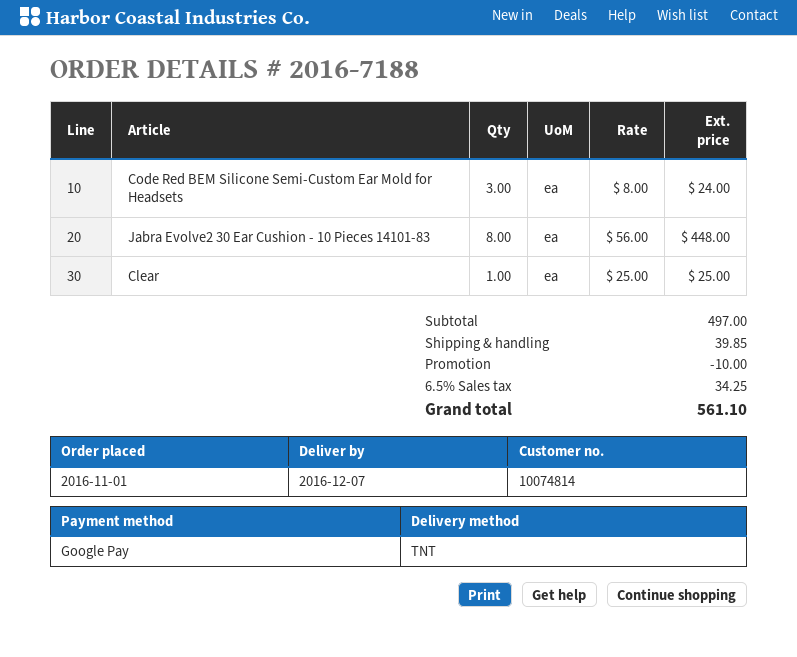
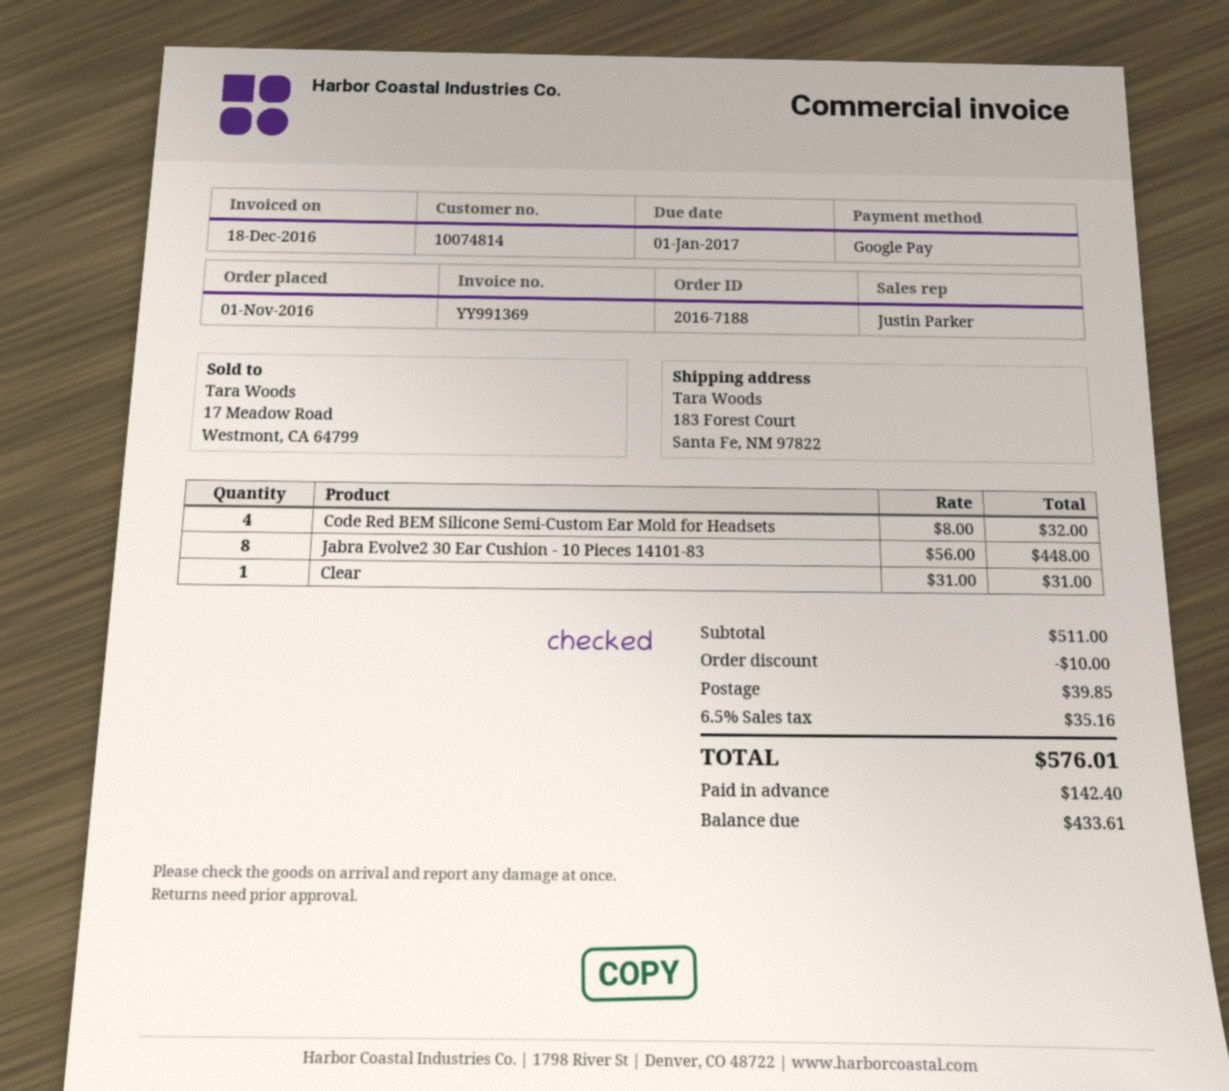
Code Red BEM Silicone Semi-Custom Ear Mold for Headsets: 3 x 8.00 = 24.00 -> 4 x 8.00 = 32.00
Clear: 1 x 25.00 = 25.00 -> 1 x 31.00 = 31.00
subtotal: 497.00 -> 511.00
tax: 6.5% = 34.25 -> 6.5% = 35.16
total: 561.10 -> 576.01

